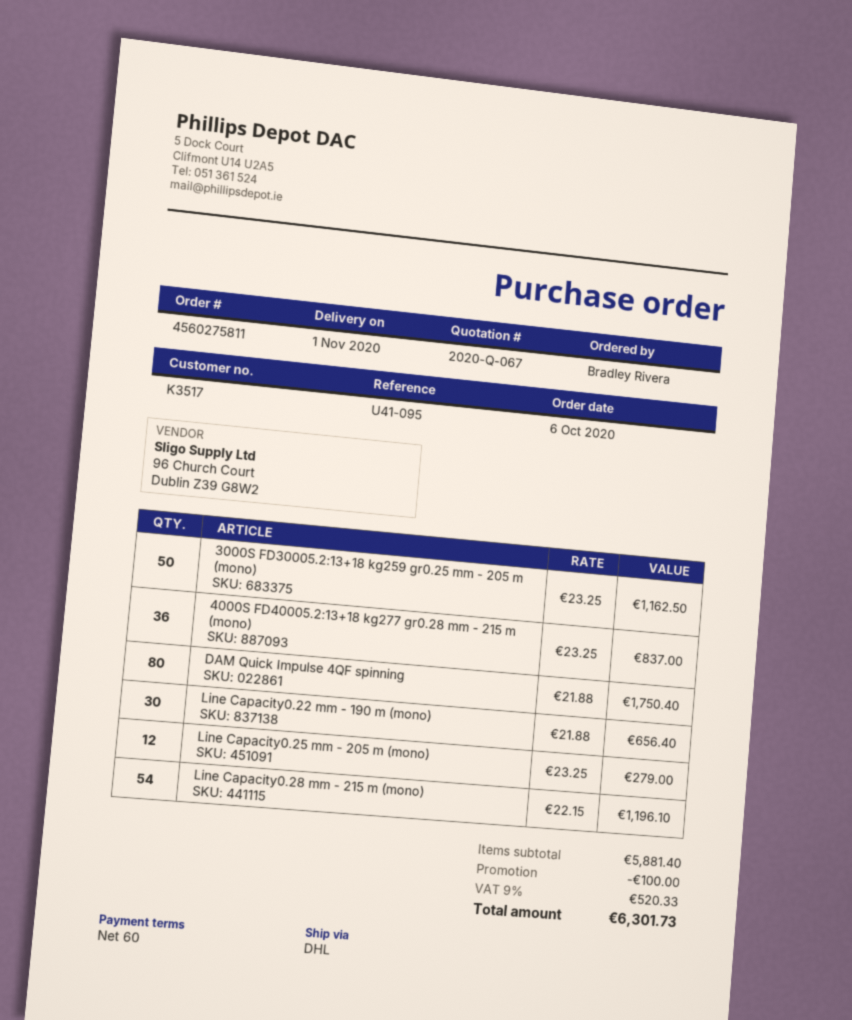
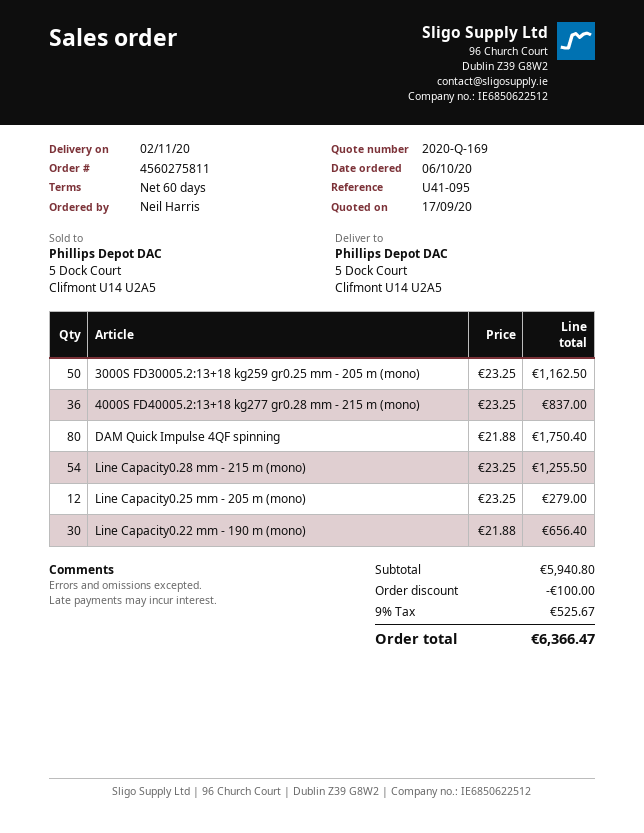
quote number: 2020-Q-067 -> 2020-Q-169
delivery date: 2020-11-01 -> 2020-11-02
ordered by: Bradley Rivera -> Neil Harris
Line Capacity0.28 mm - 215 m (mono): 54 x 22.15 = 1196.10 -> 54 x 23.25 = 1255.50
subtotal: 5881.40 -> 5940.80
tax: 9% = 520.33 -> 9% = 525.67
total: 6301.73 -> 6366.47

